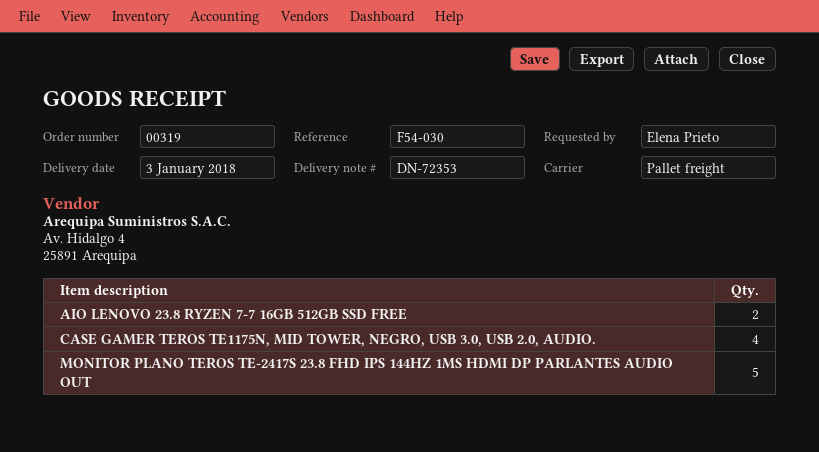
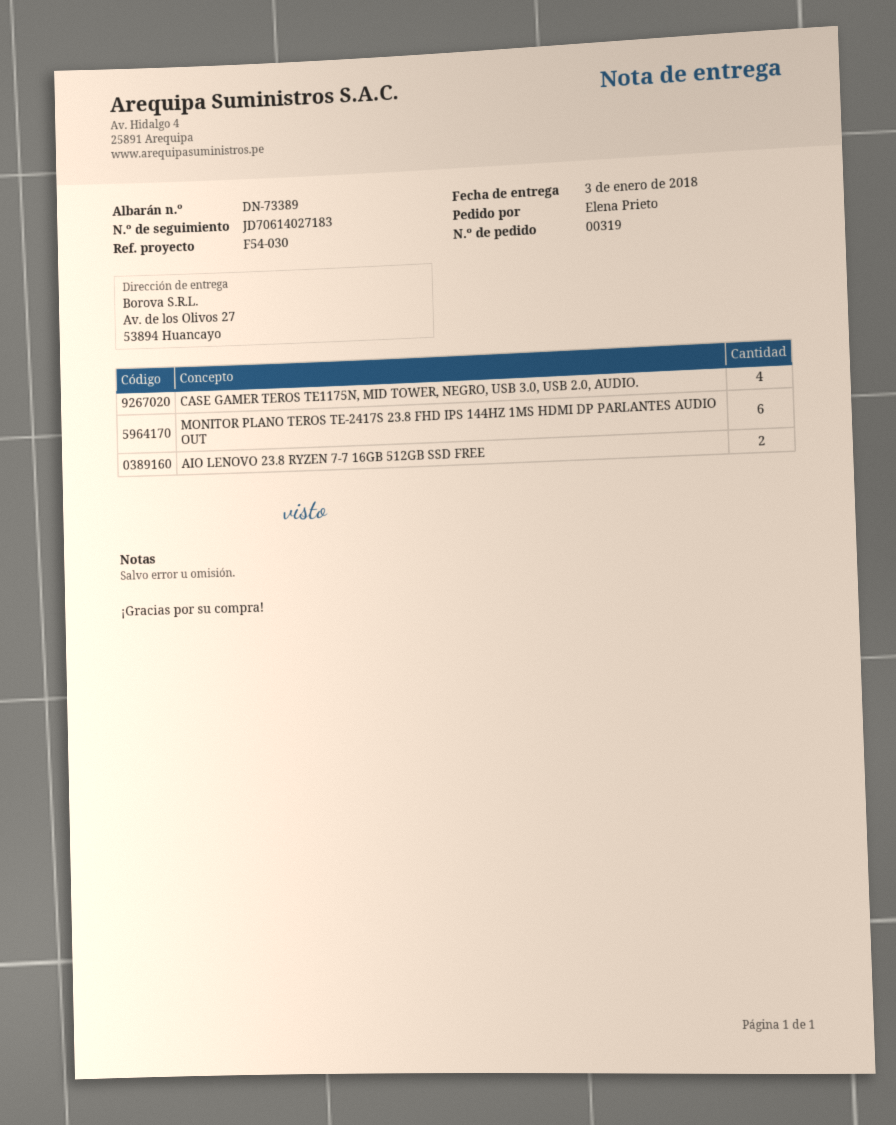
delivery note number: DN-72353 -> DN-73389
MONITOR PLANO TEROS TE-2417S 23.8 FHD IPS 144HZ 1MS HDMI DP PARLANTES AUDIO OUT: 5 -> 6

